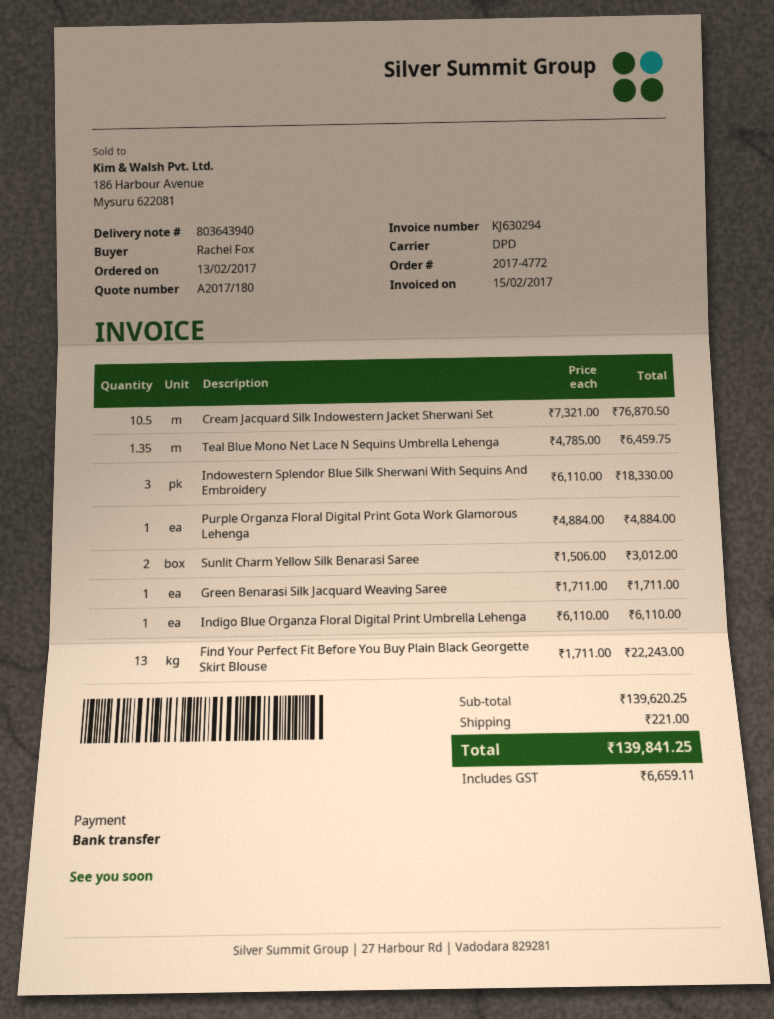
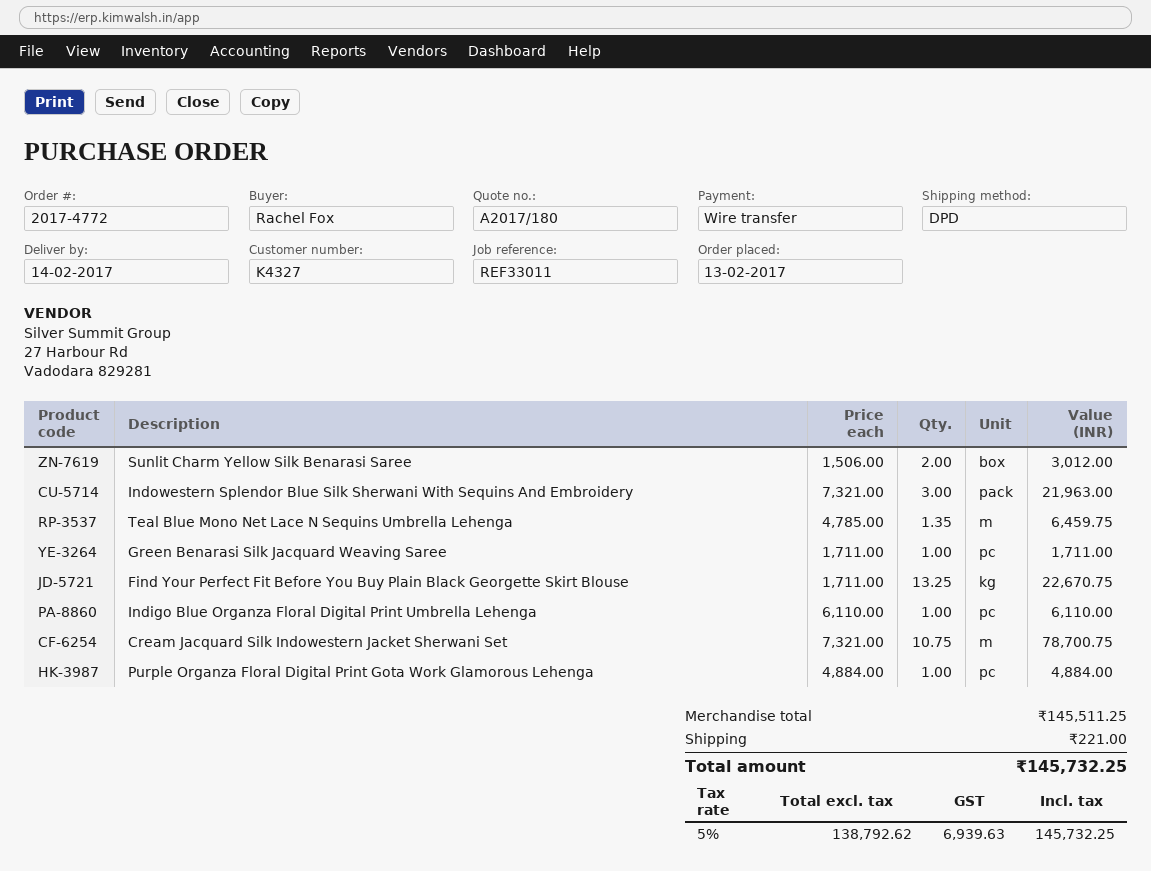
Cream Jacquard Silk Indowestern Jacket Sherwani Set: 10.5 x 7321.00 = 76870.50 -> 10.75 x 7321.00 = 78700.75
Indowestern Splendor Blue Silk Sherwani With Sequins And Embroidery: 3 x 6110.00 = 18330.00 -> 3 x 7321.00 = 21963.00
Find Your Perfect Fit Before You Buy Plain Black Georgette Skirt Blouse: 13 x 1711.00 = 22243.00 -> 13.25 x 1711.00 = 22670.75
subtotal: 139620.25 -> 145511.25
tax: 6659.11 -> 6939.63
total: 139841.25 -> 145732.25

